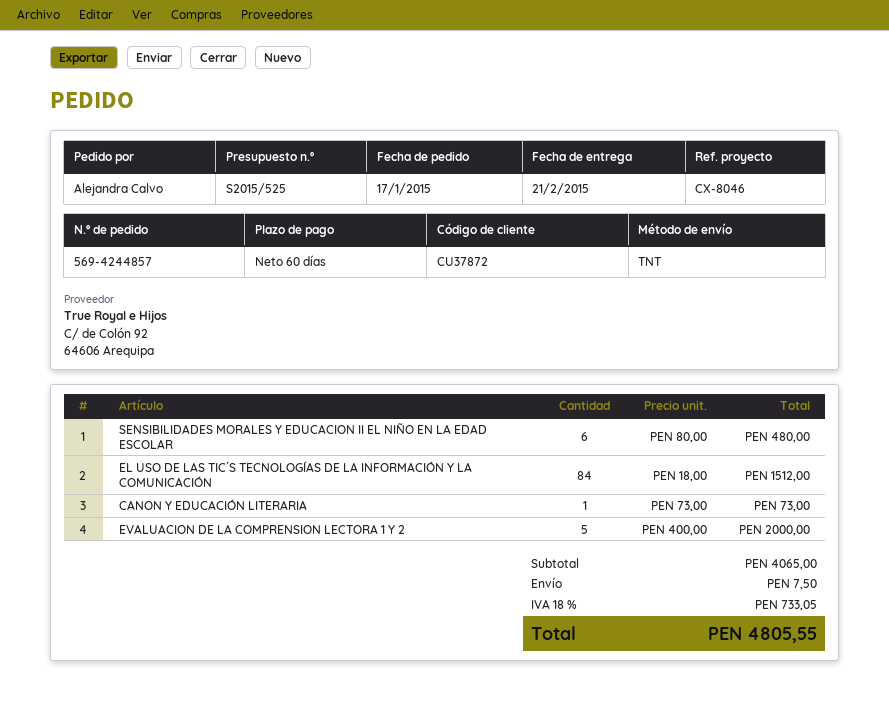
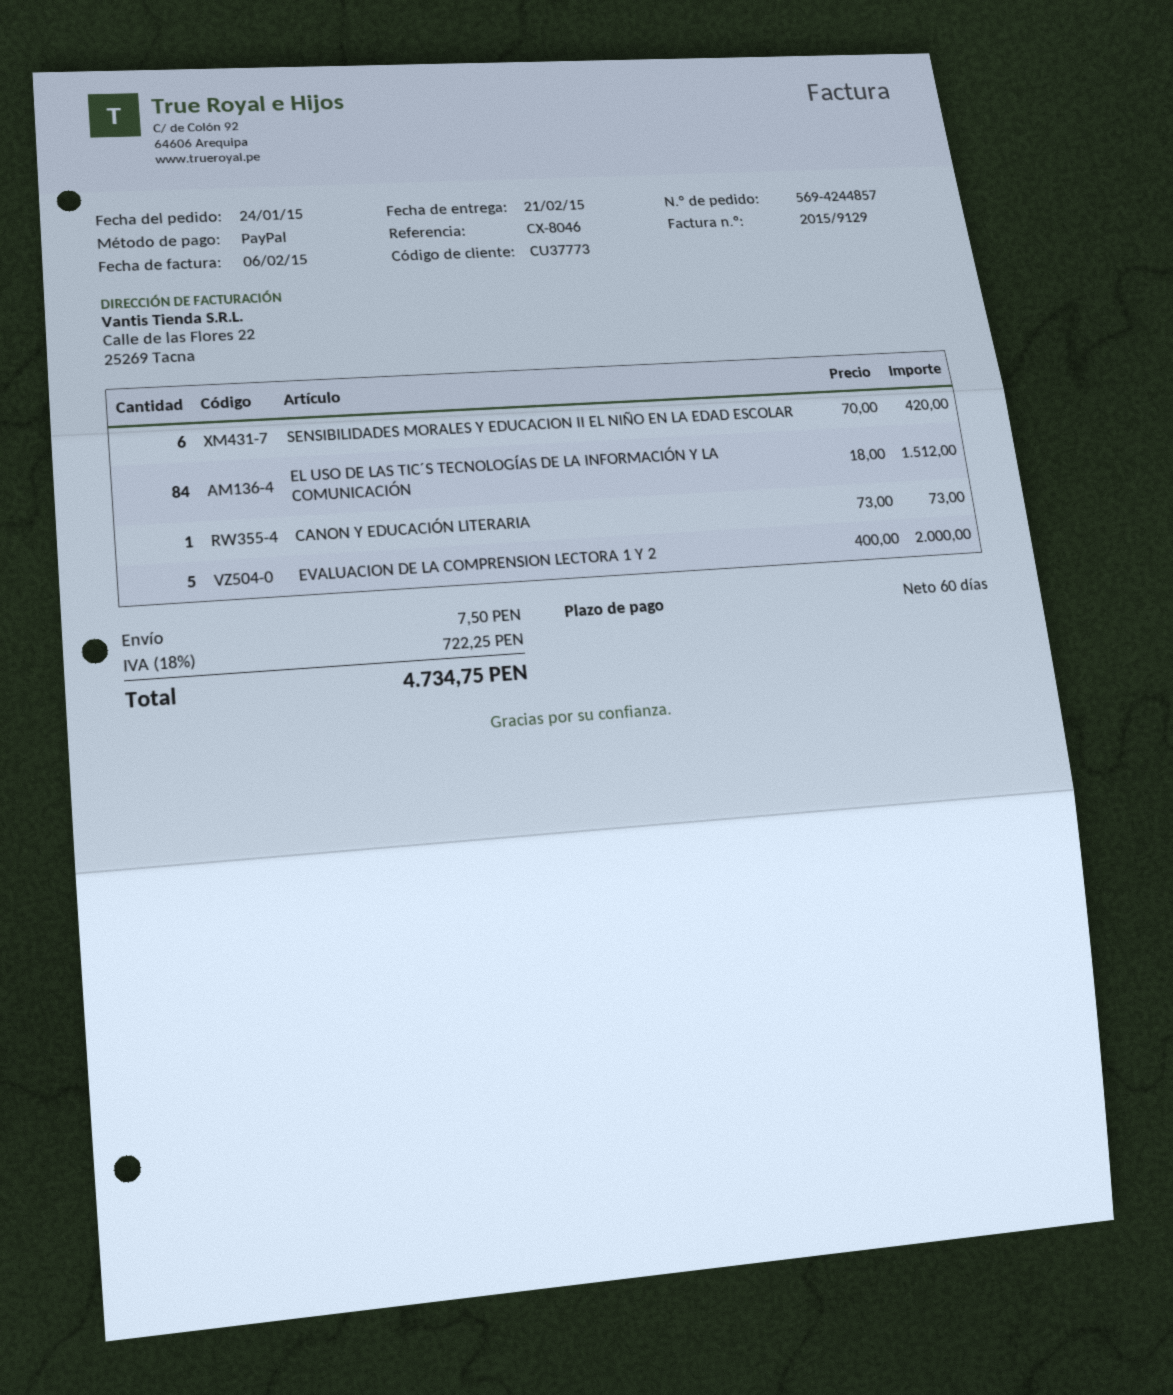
order date: 2015-01-17 -> 2015-01-24
customer number: CU37872 -> CU37773
SENSIBILIDADES MORALES Y EDUCACION II EL NIÑO EN LA EDAD ESCOLAR: 6 x 80.00 = 480.00 -> 6 x 70.00 = 420.00
tax: 18% = 733.05 -> 18% = 722.25
total: 4805.55 -> 4734.75

